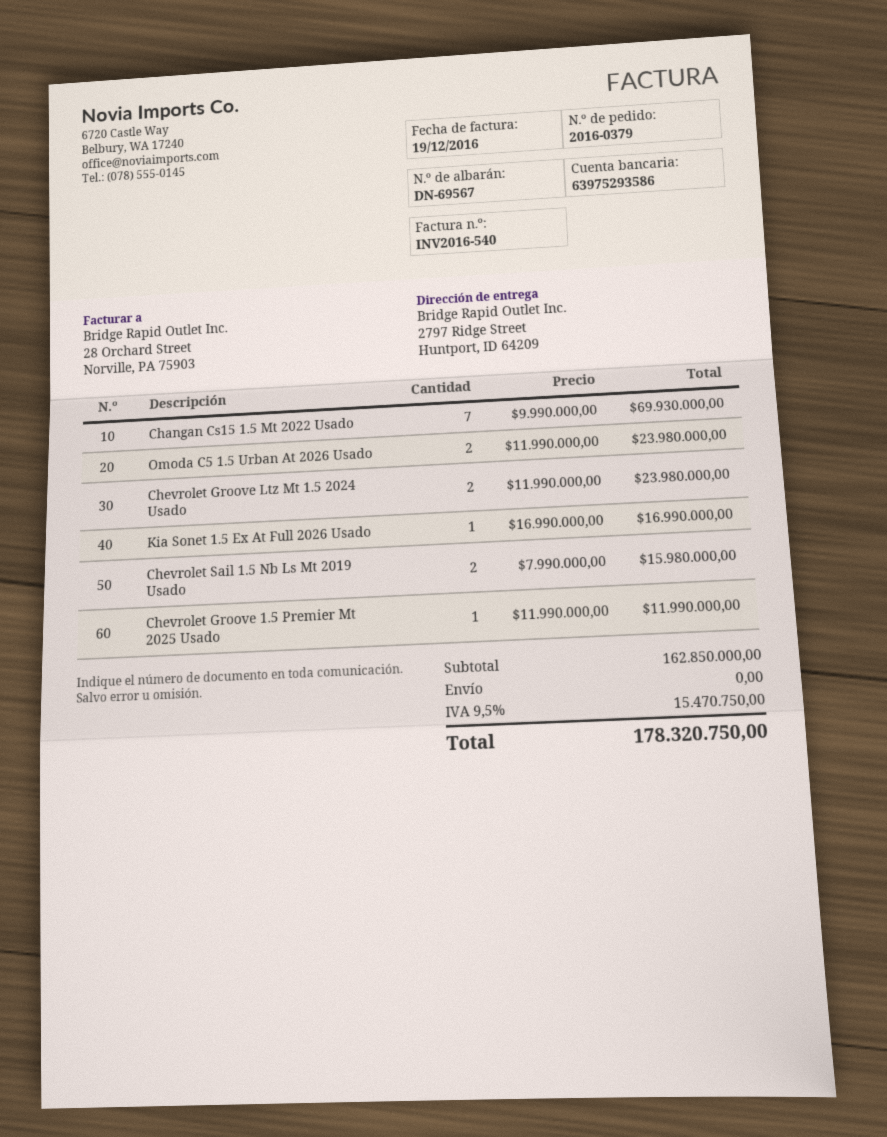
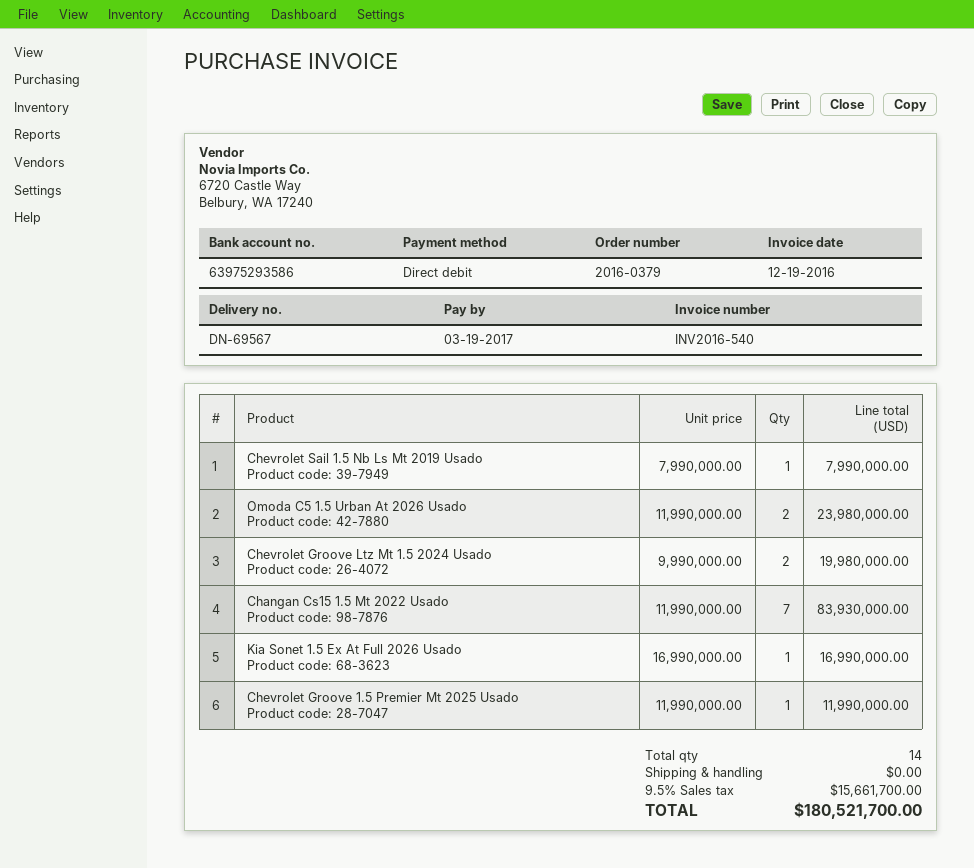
Changan Cs15 1.5 Mt 2022 Usado: 7 x 9990000.00 = 69930000.00 -> 7 x 11990000.00 = 83930000.00
Chevrolet Groove Ltz Mt 1.5 2024 Usado: 2 x 11990000.00 = 23980000.00 -> 2 x 9990000.00 = 19980000.00
Chevrolet Sail 1.5 Nb Ls Mt 2019 Usado: 2 x 7990000.00 = 15980000.00 -> 1 x 7990000.00 = 7990000.00
tax: 9.5% = 15470750.00 -> 9.5% = 15661700.00
total: 178320750.00 -> 180521700.00

